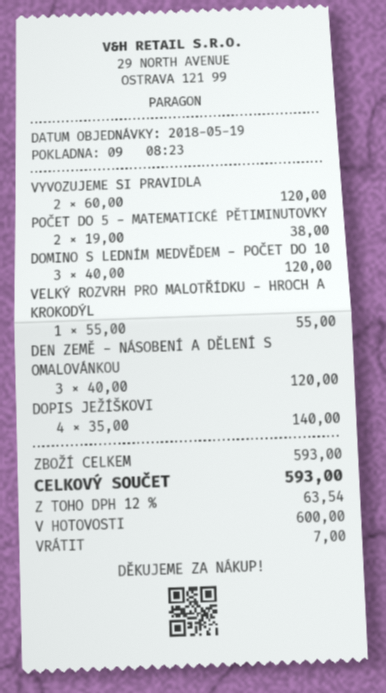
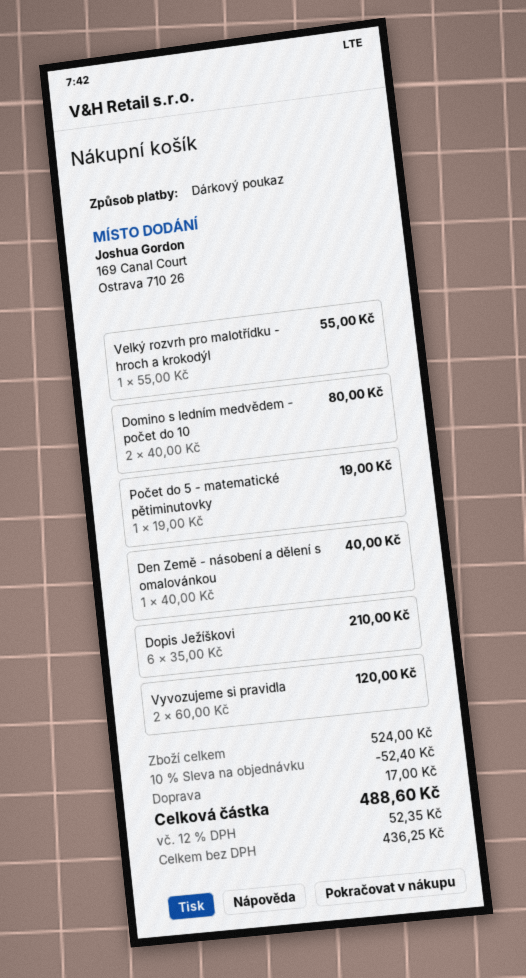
payment method: cash -> gift card
POČET DO 5 - MATEMATICKÉ PĚTIMINUTOVKY: 2 x 19.00 = 38.00 -> 1 x 19.00 = 19.00
DOMINO S LEDNÍM MEDVĚDEM - POČET DO 10: 3 x 40.00 = 120.00 -> 2 x 40.00 = 80.00
DEN ZEMĚ - NÁSOBENÍ A DĚLENÍ S OMALOVÁNKOU: 3 x 40.00 = 120.00 -> 1 x 40.00 = 40.00
DOPIS JEŽÍŠKOVI: 4 x 35.00 = 140.00 -> 6 x 35.00 = 210.00
subtotal: 593.00 -> 524.00
discount: none -> 10% = 52.40
shipping: none -> 17.00
tax: 12% = 63.54 -> 12% = 52.35
total: 593.00 -> 488.60

